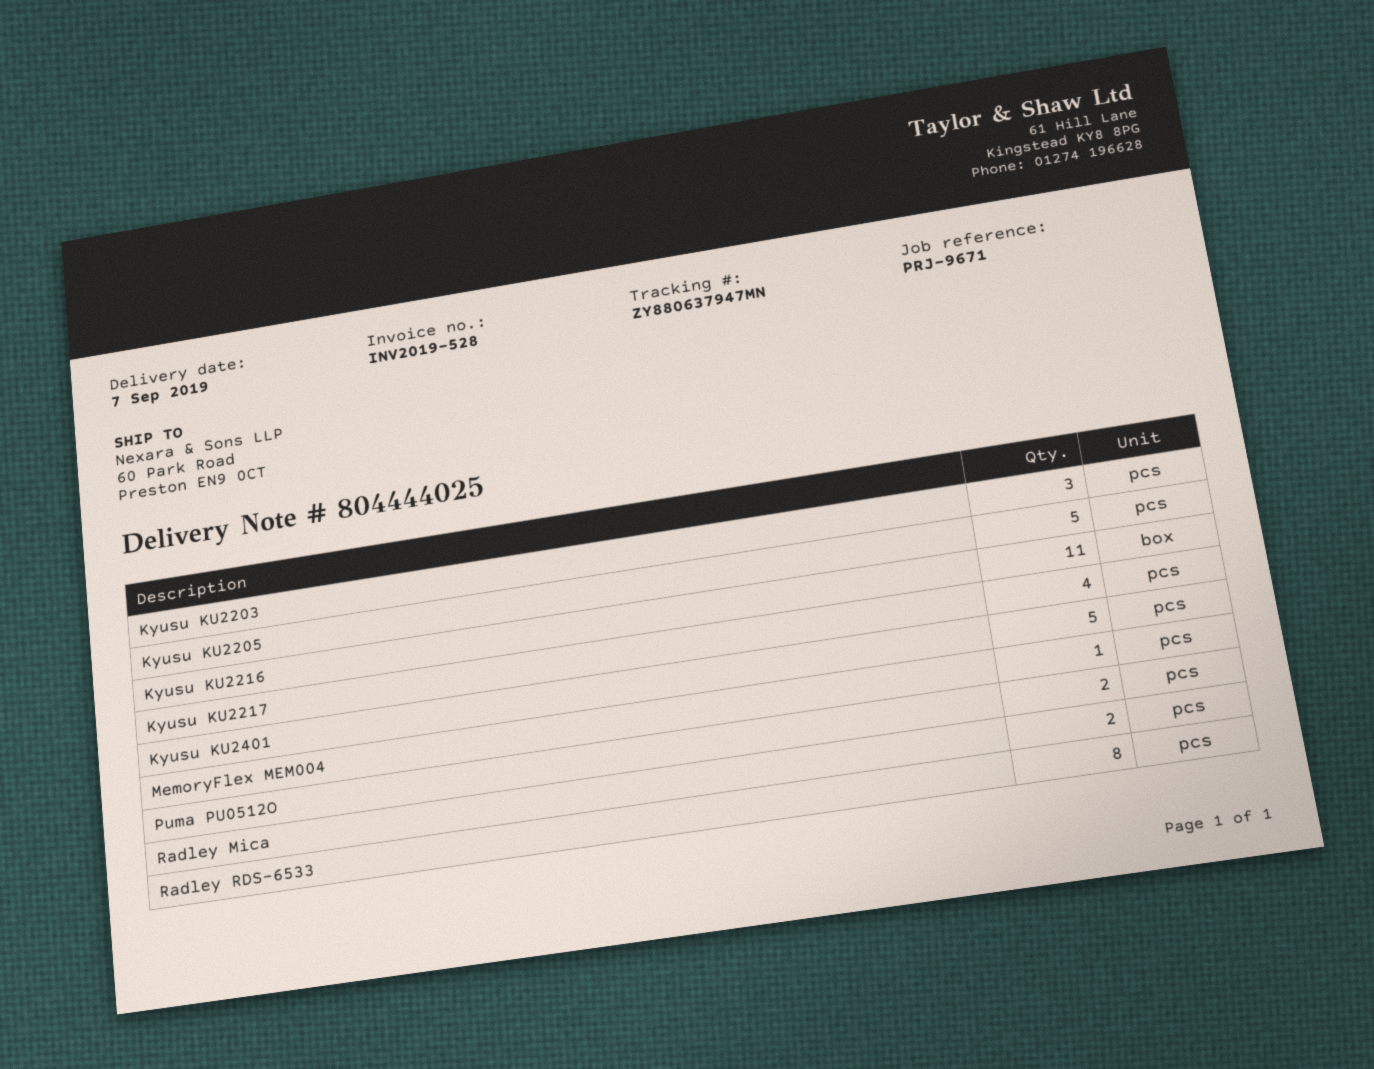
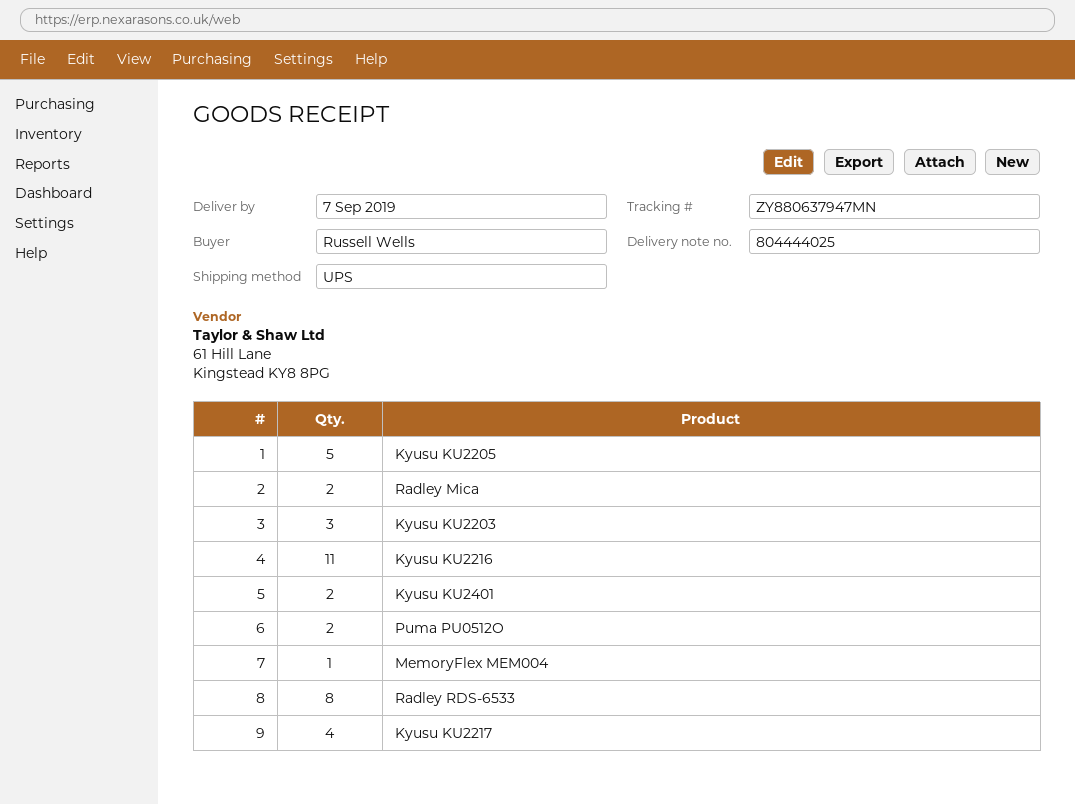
Kyusu KU2401: 5 -> 2

